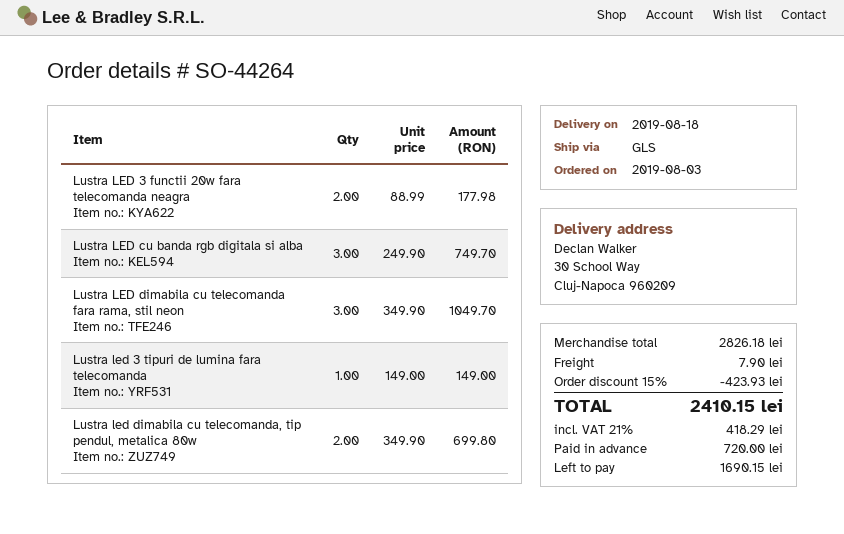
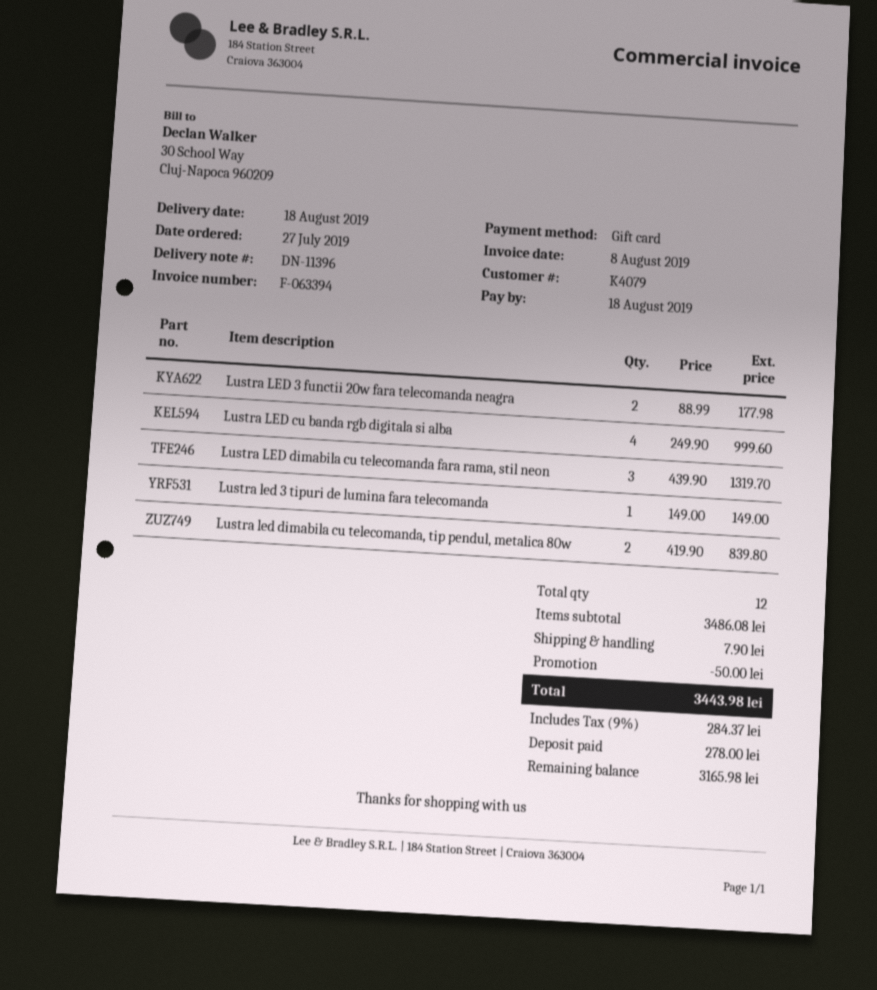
order date: 2019-08-03 -> 2019-07-27
Lustra LED cu banda rgb digitala si alba: 3 x 249.90 = 749.70 -> 4 x 249.90 = 999.60
Lustra LED dimabila cu telecomanda fara rama, stil neon: 3 x 349.90 = 1049.70 -> 3 x 439.90 = 1319.70
Lustra led dimabila cu telecomanda, tip pendul, metalica 80w: 2 x 349.90 = 699.80 -> 2 x 419.90 = 839.80
subtotal: 2826.18 -> 3486.08
discount: 423.93 -> 50.00
tax: 21% = 418.29 -> 9% = 284.37
total: 2410.15 -> 3443.98
deposit: 720.00 -> 278.00
balance: 1690.15 -> 3165.98

